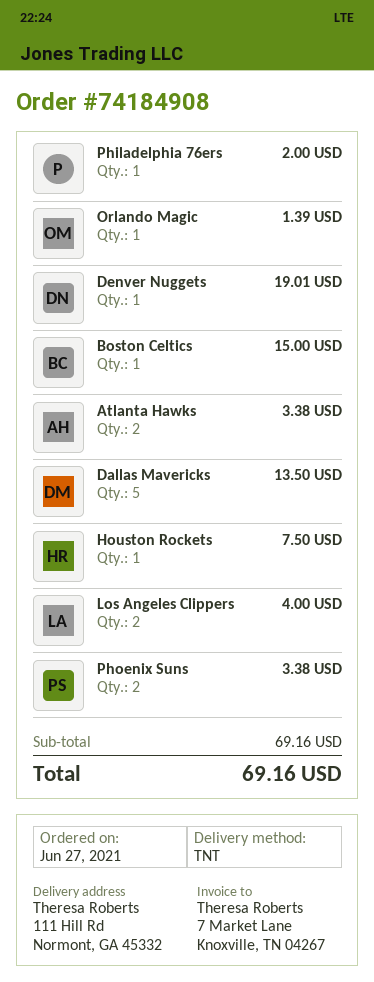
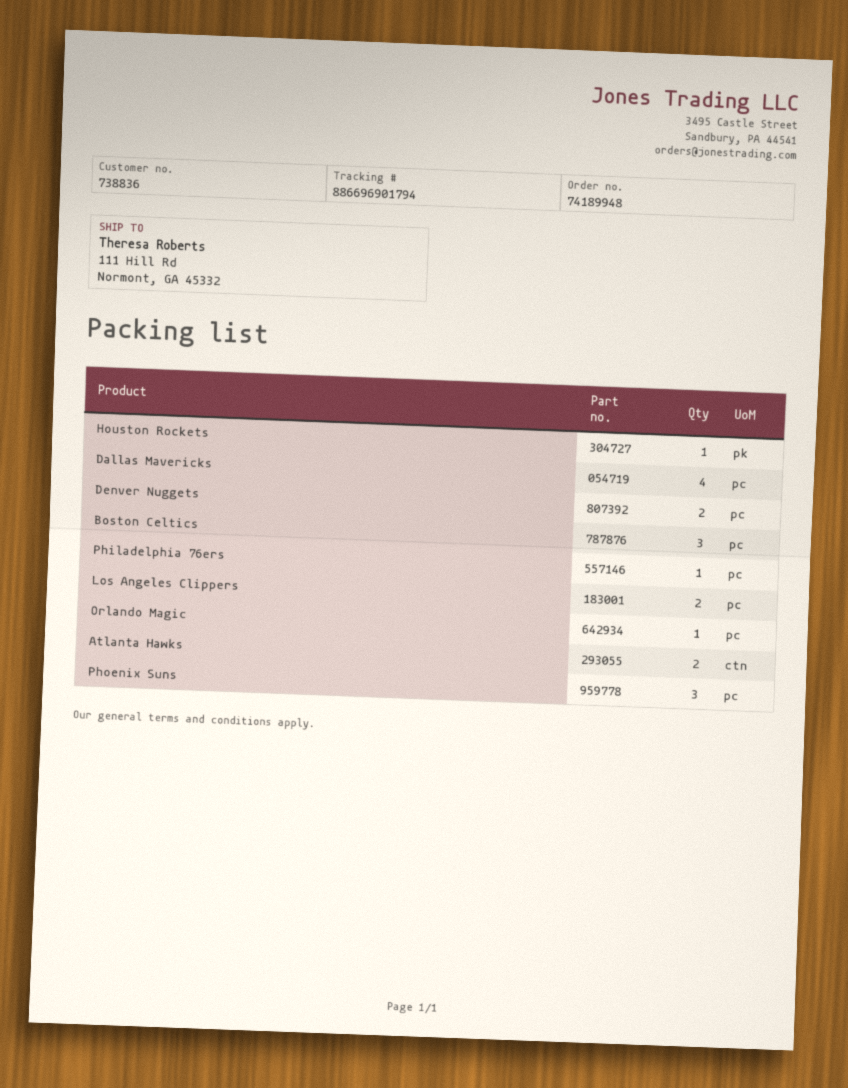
order number: 74184908 -> 74189948
Denver Nuggets: 1 -> 2
Boston Celtics: 1 -> 3
Dallas Mavericks: 5 -> 4
Phoenix Suns: 2 -> 3

